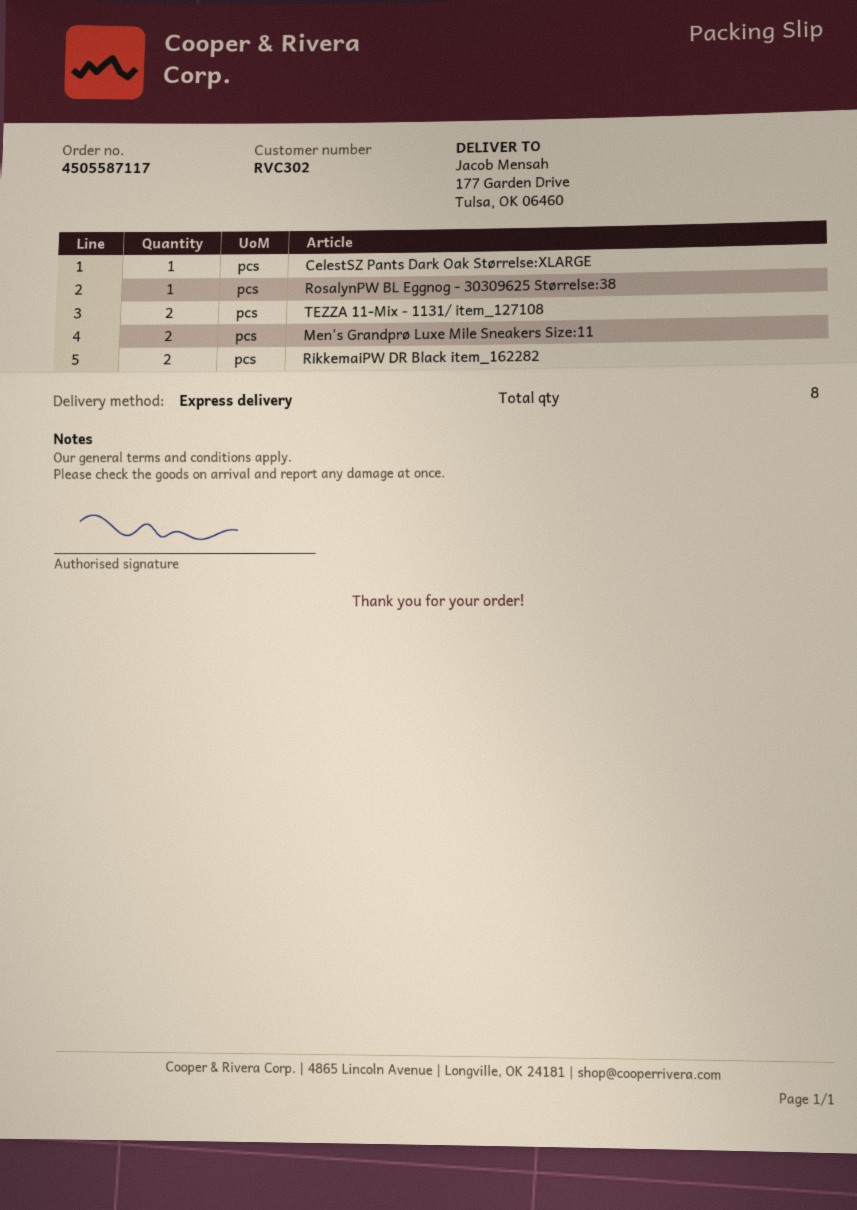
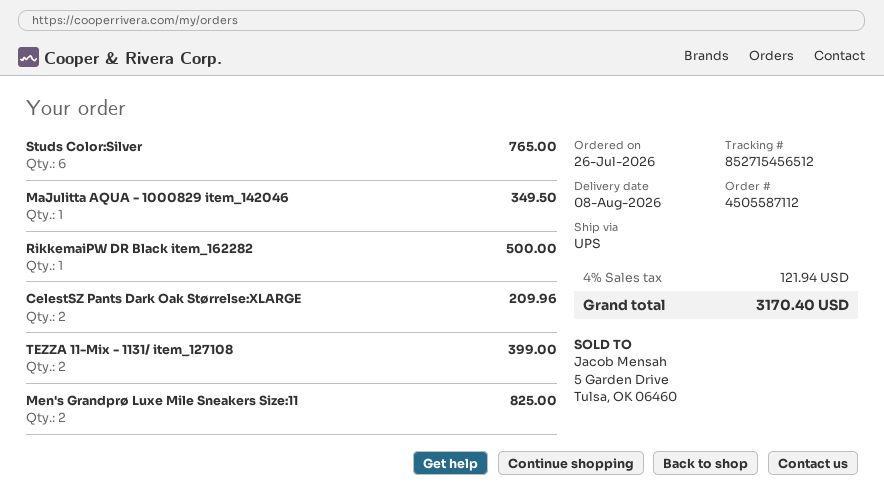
order number: 4505587117 -> 4505587112
shipping method: express -> UPS
CelestSZ Pants Dark Oak Størrelse:XLARGE: 1 -> 2
RosalynPW BL Eggnog - 30309625 Størrelse:38: 1 -> none
RikkemaiPW DR Black item_162282: 2 -> 1
Studs Color:Silver: none -> 6
MaJulitta AQUA - 1000829 item_142046: none -> 1

